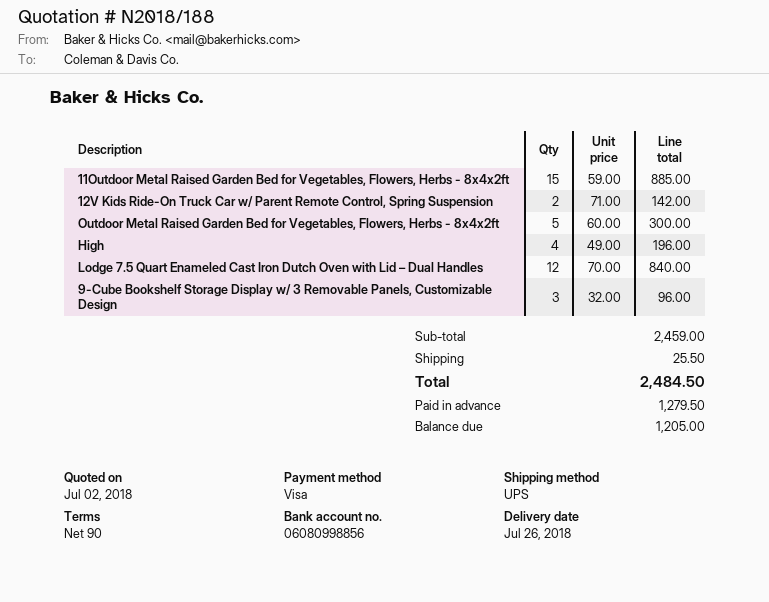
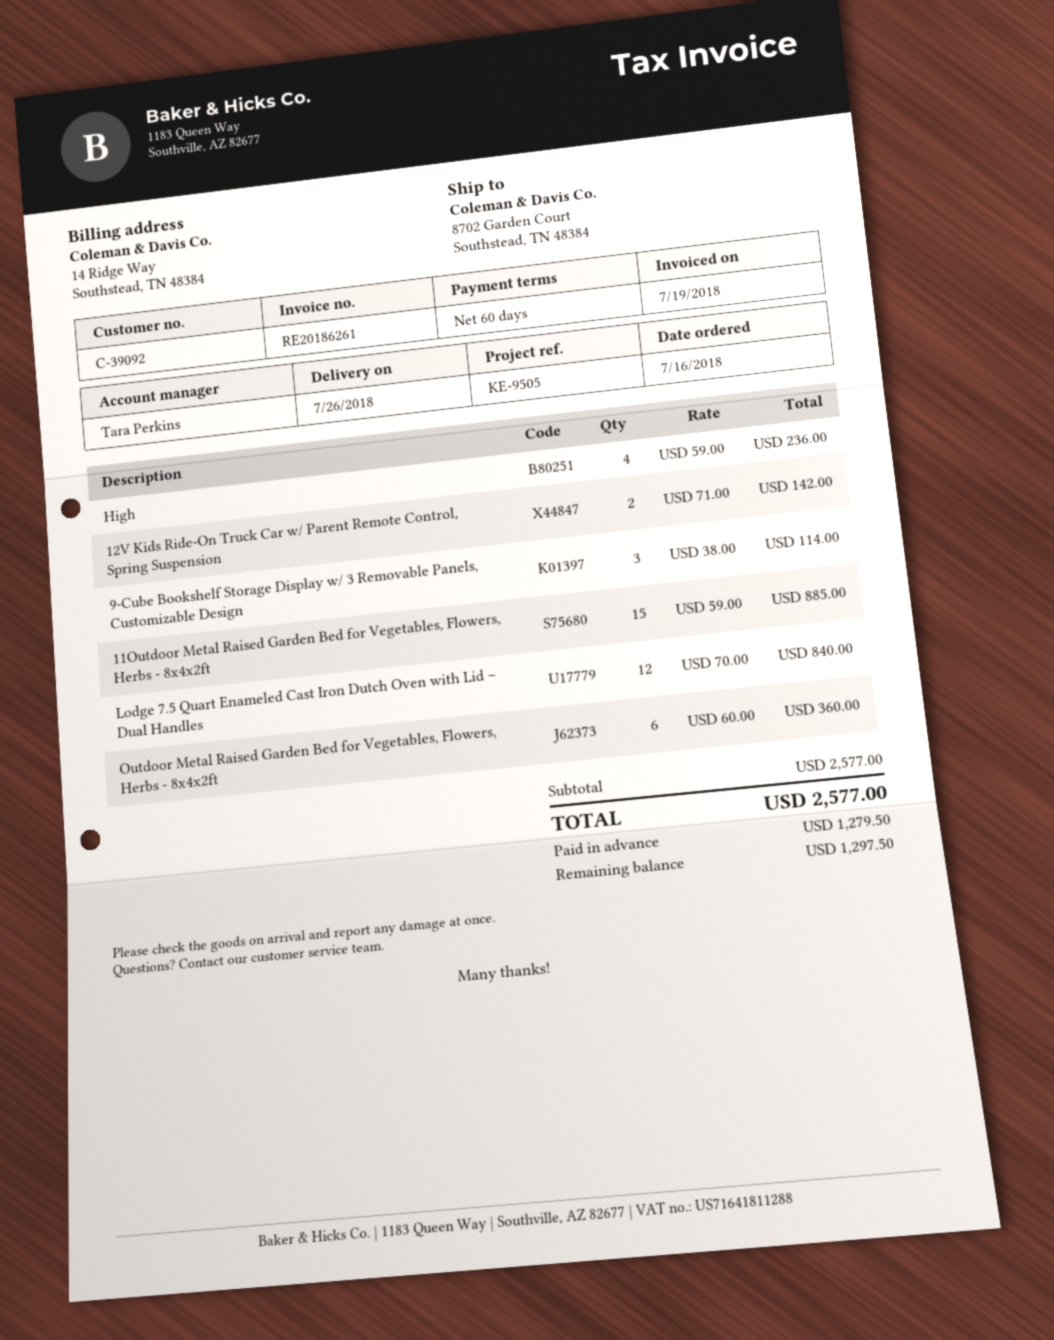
payment terms: 90 days -> 60 days
Outdoor Metal Raised Garden Bed for Vegetables, Flowers, Herbs - 8x4x2ft: 5 x 60.00 = 300.00 -> 6 x 60.00 = 360.00
High: 4 x 49.00 = 196.00 -> 4 x 59.00 = 236.00
9-Cube Bookshelf Storage Display w/ 3 Removable Panels, Customizable Design: 3 x 32.00 = 96.00 -> 3 x 38.00 = 114.00
subtotal: 2459.00 -> 2577.00
shipping: 25.50 -> none
total: 2484.50 -> 2577.00
balance: 1205.00 -> 1297.50

